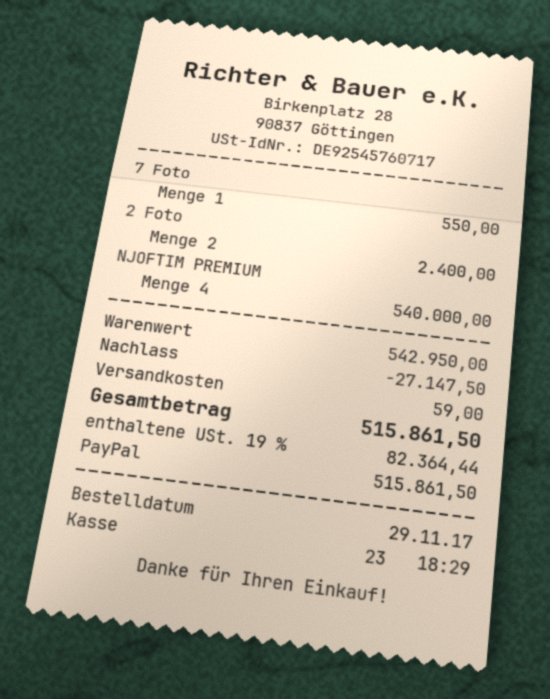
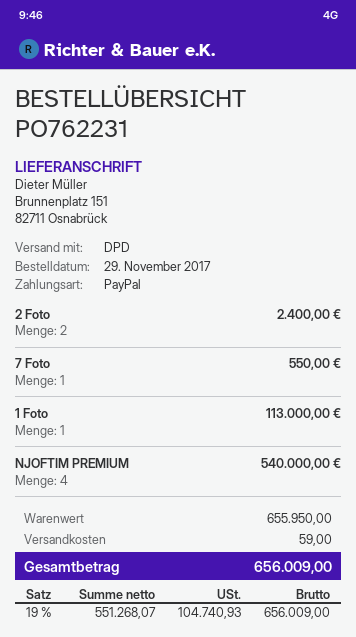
1 Foto: none -> 1 for 113000.00
subtotal: 542950.00 -> 655950.00
discount: 27147.50 -> none
tax: 19% = 82364.44 -> 19% = 104740.93
total: 515861.50 -> 656009.00

